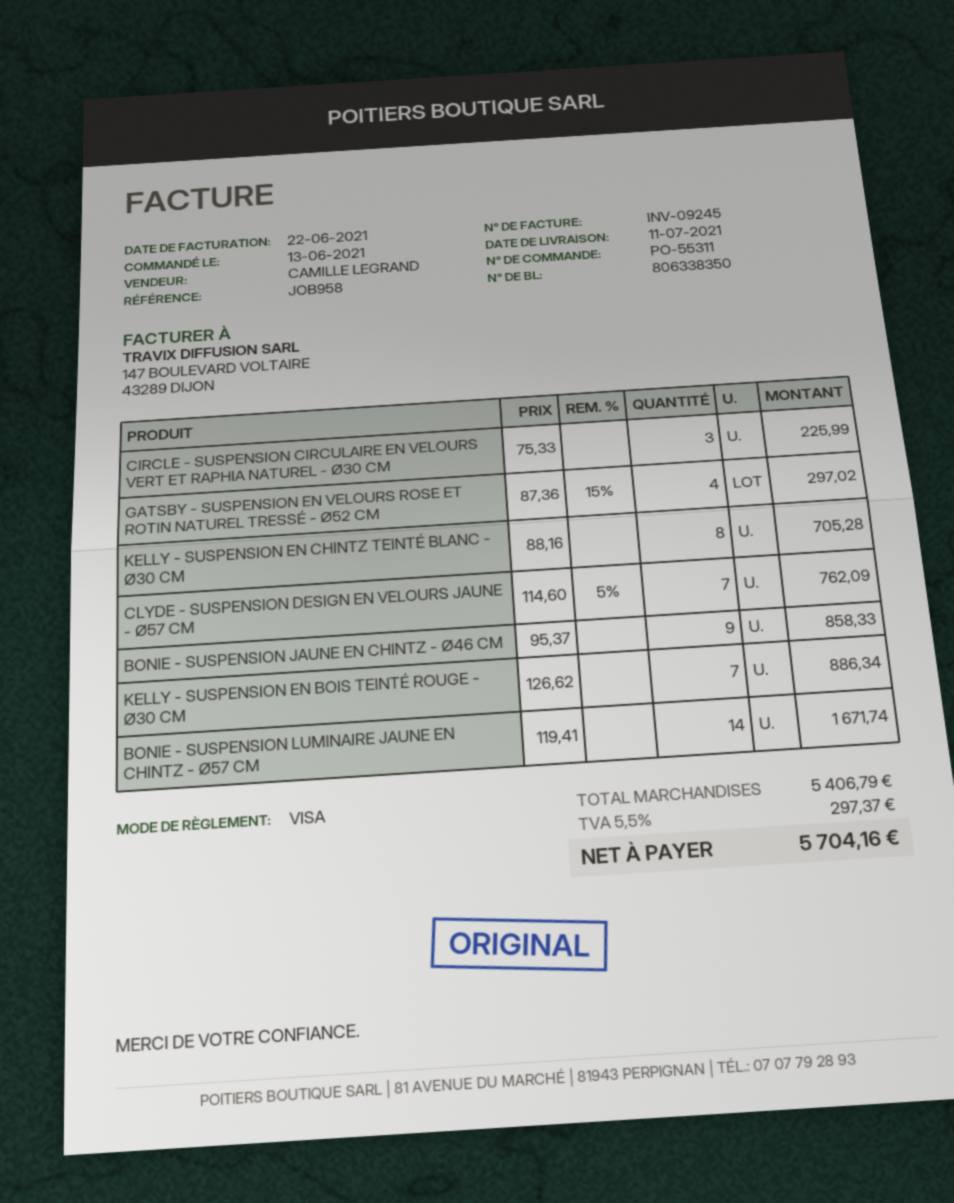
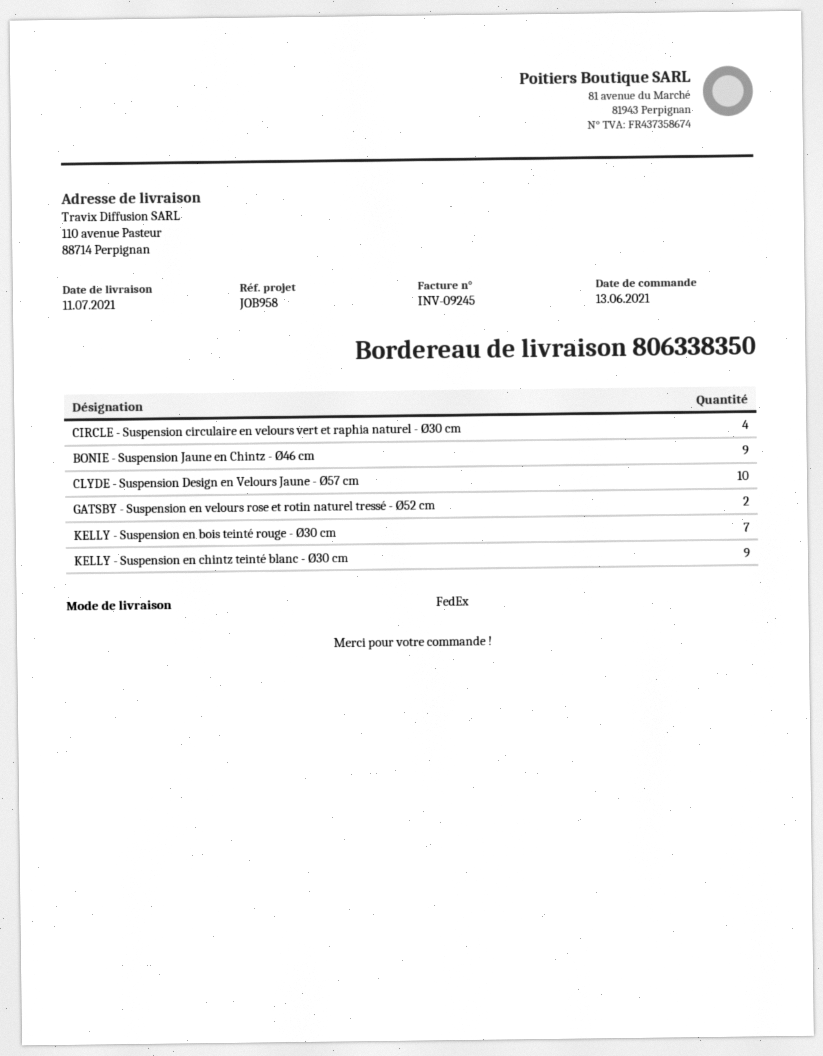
CIRCLE - SUSPENSION CIRCULAIRE EN VELOURS VERT ET RAPHIA NATUREL - Ø30 CM: 3 -> 4
GATSBY - SUSPENSION EN VELOURS ROSE ET ROTIN NATUREL TRESSÉ - Ø52 CM: 4 -> 2
KELLY - SUSPENSION EN CHINTZ TEINTÉ BLANC - Ø30 CM: 8 -> 9
CLYDE - SUSPENSION DESIGN EN VELOURS JAUNE - Ø57 CM: 7 -> 10
BONIE - SUSPENSION LUMINAIRE JAUNE EN CHINTZ - Ø57 CM: 14 -> none

